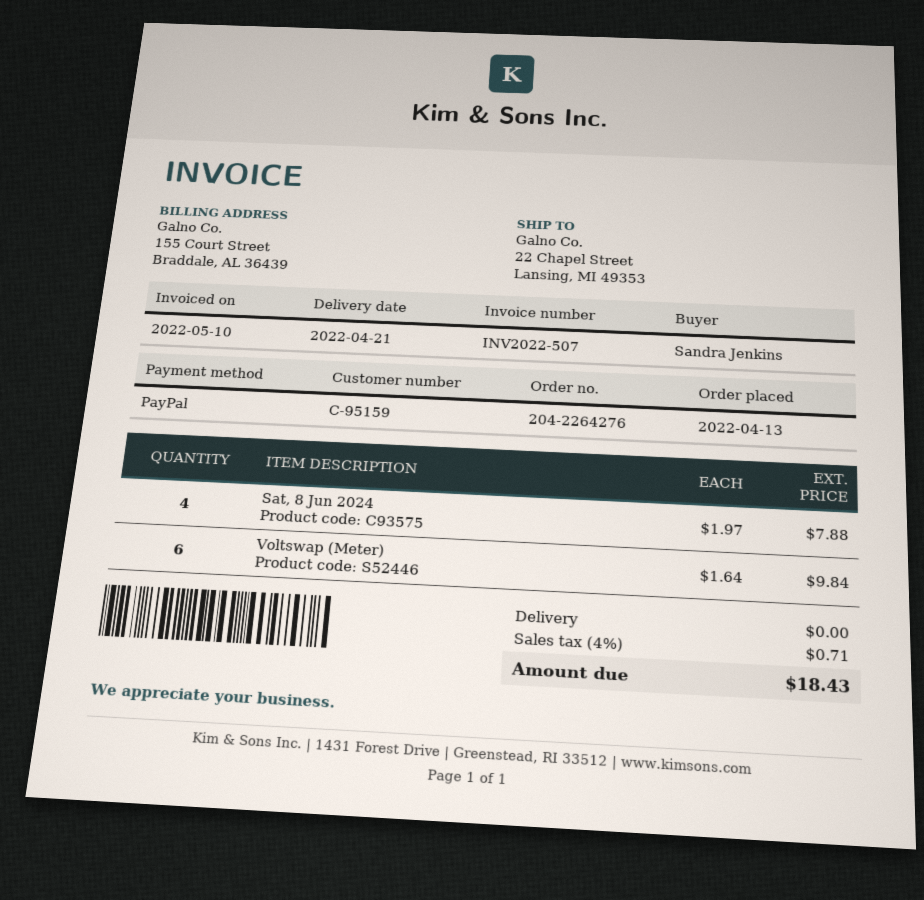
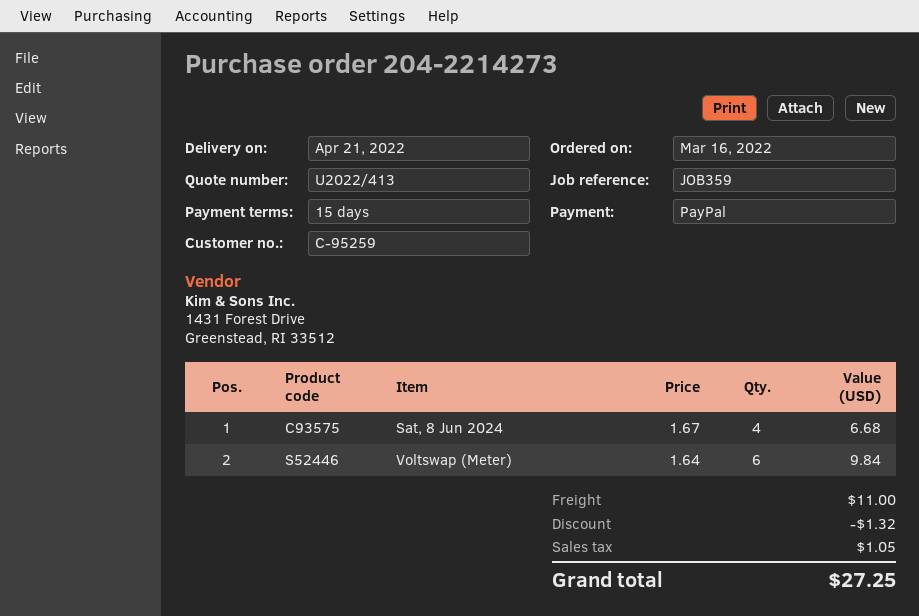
order number: 204-2264276 -> 204-2214273
order date: 2022-04-13 -> 2022-03-16
customer number: C-95159 -> C-95259
Sat, 8 Jun 2024: 4 x 1.97 = 7.88 -> 4 x 1.67 = 6.68
discount: none -> 1.32
shipping: 0.00 -> 11.00
tax: 0.71 -> 1.05
total: 18.43 -> 27.25

